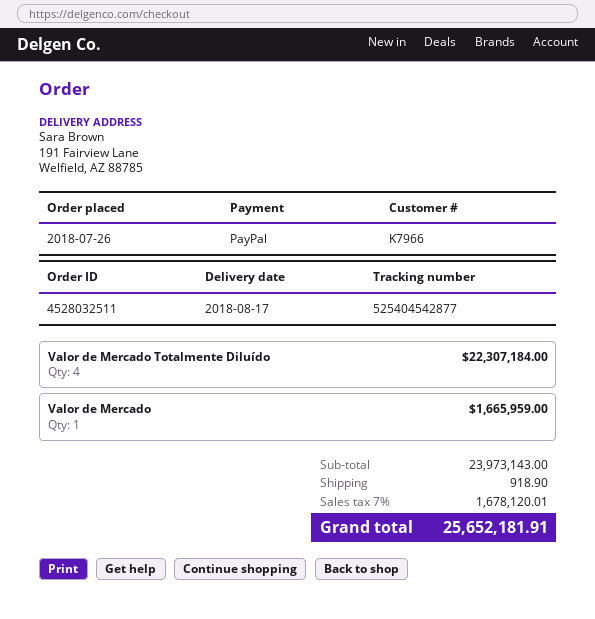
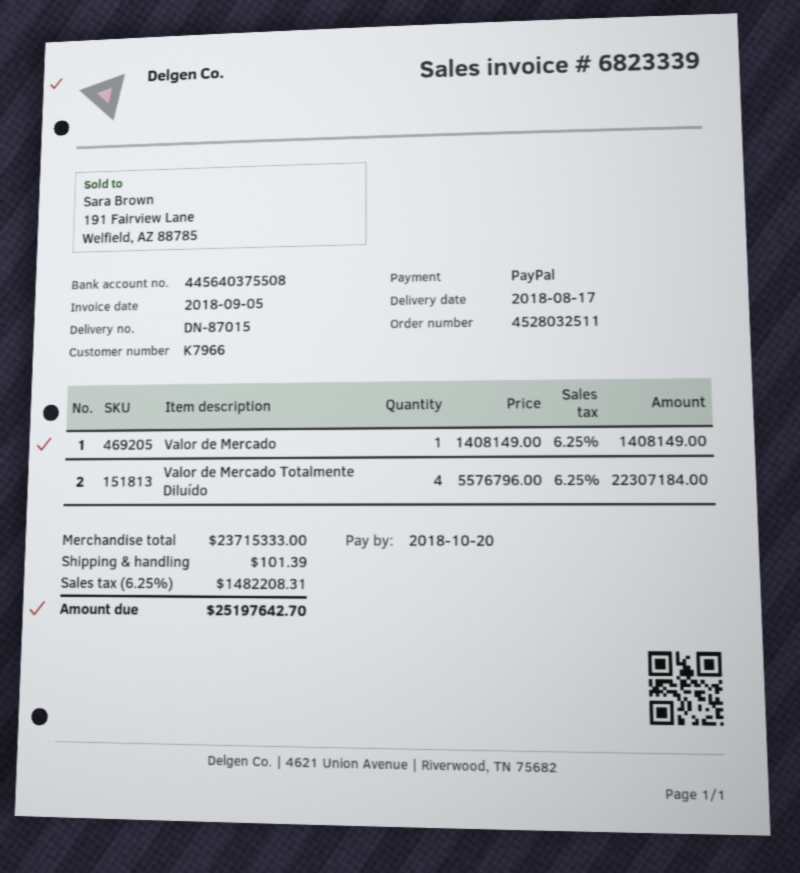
Valor de Mercado: 1 for 1665959.00 -> 1 for 1408149.00
subtotal: 23973143.00 -> 23715333.00
shipping: 918.90 -> 101.39
tax: 7% = 1678120.01 -> 6.25% = 1482208.31
total: 25652181.91 -> 25197642.70

